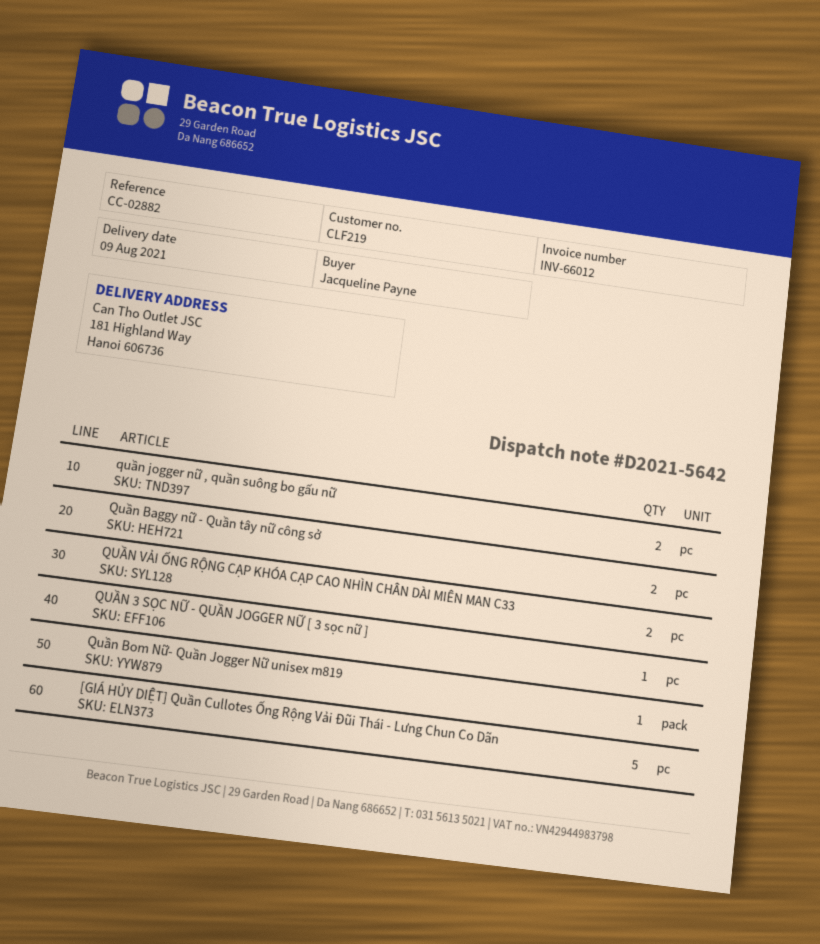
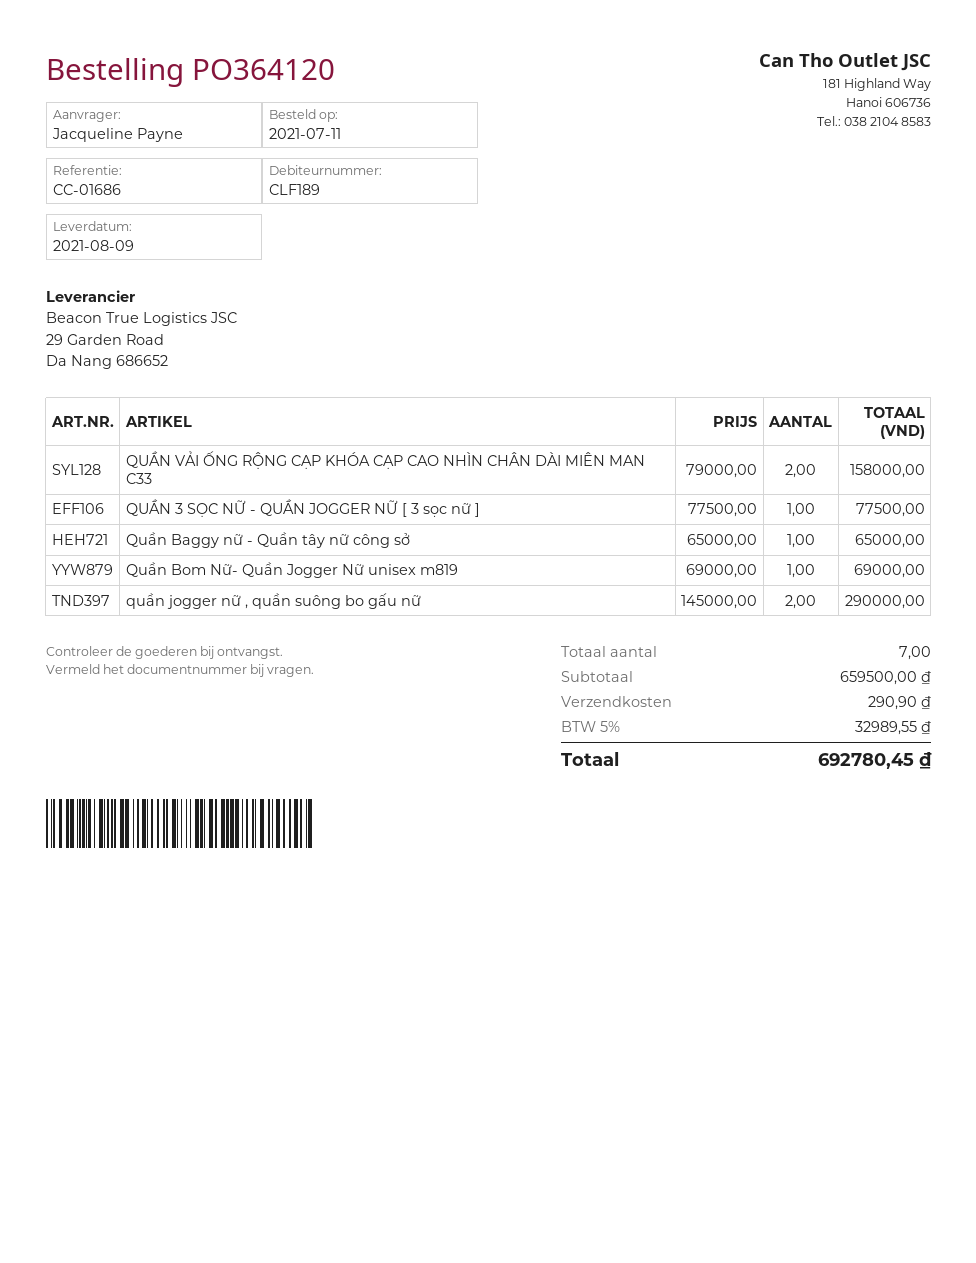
customer number: CLF219 -> CLF189
reference: CC-02882 -> CC-01686
Quần Baggy nữ - Quần tây nữ công sở: 2 -> 1
[GIÁ HỦY DIỆT] Quần Cullotes Ống Rộng Vải Đũi Thái - Lưng Chun Co Dãn: 5 -> none

